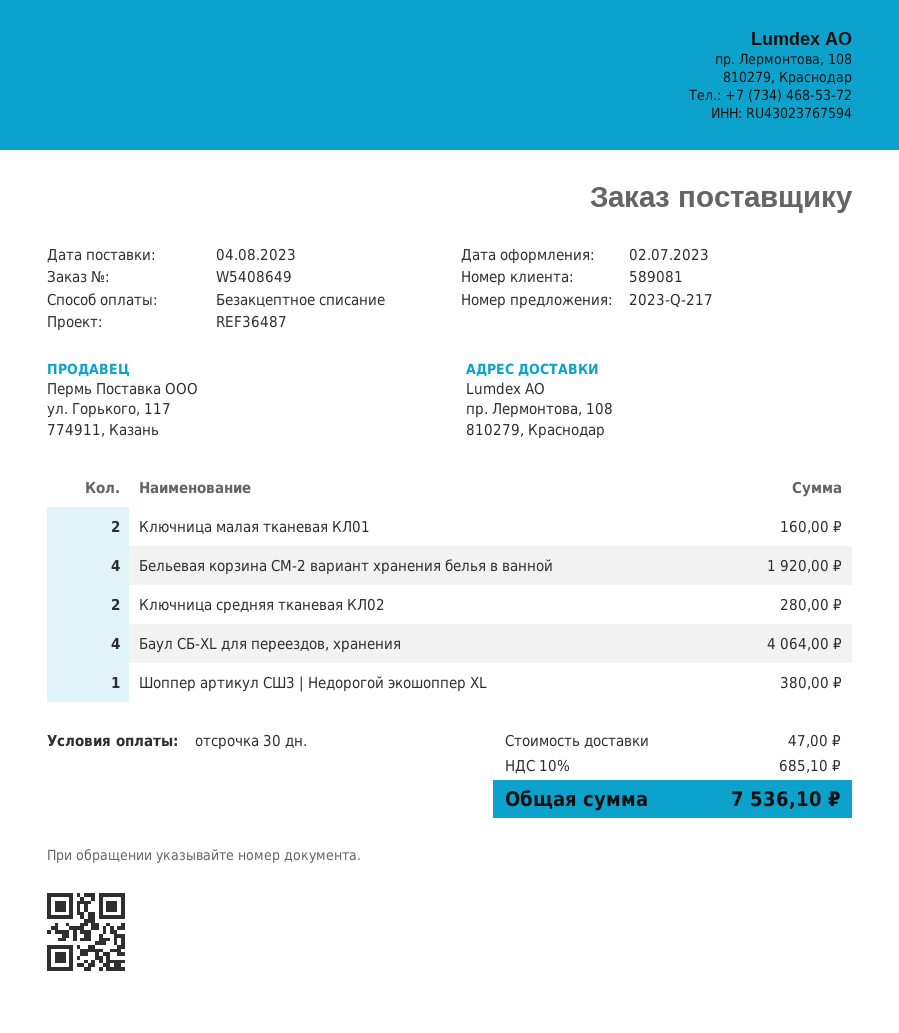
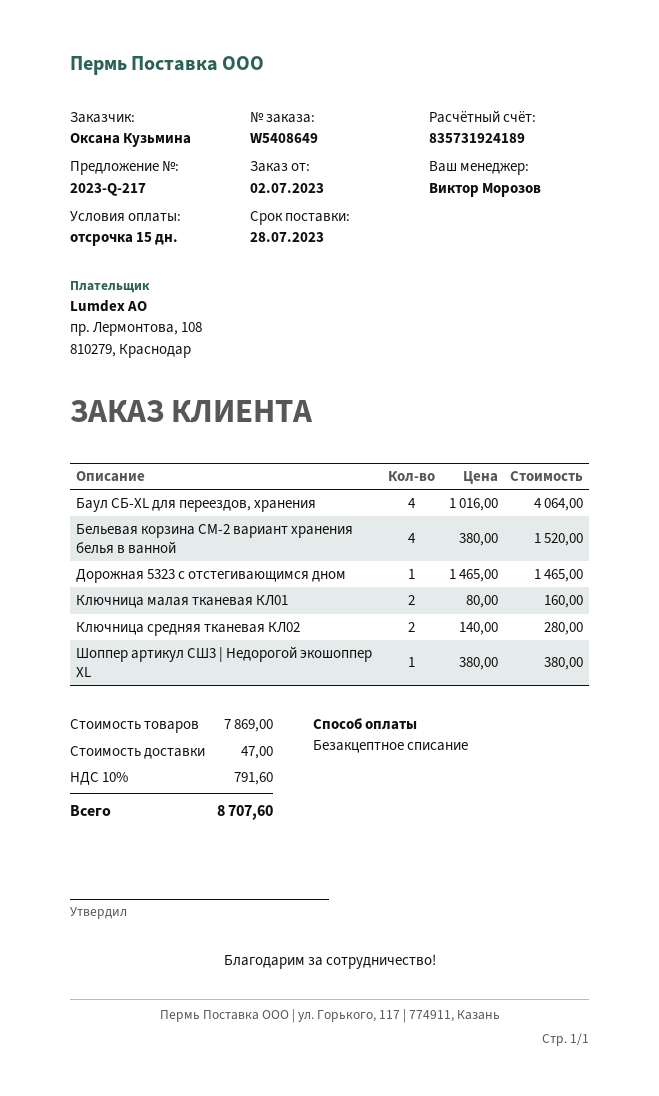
delivery date: 2023-08-04 -> 2023-07-28
payment terms: 30 days -> 15 days
Бельевая корзина СМ-2 вариант хранения белья в ванной: 4 for 1920.00 -> 4 for 1520.00
Дорожная 5323 с отстегивающимся дном: none -> 1 for 1465.00
tax: 10% = 685.10 -> 10% = 791.60
total: 7536.10 -> 8707.60

